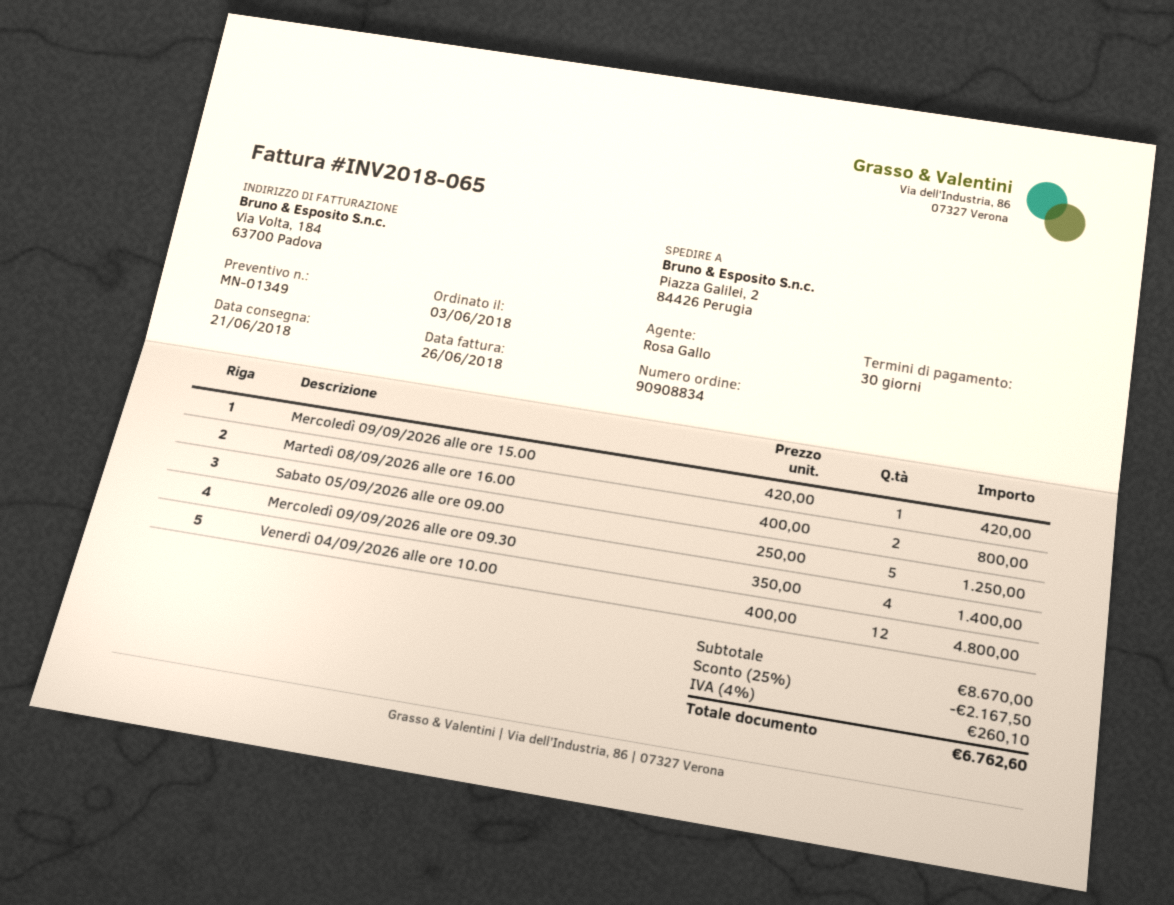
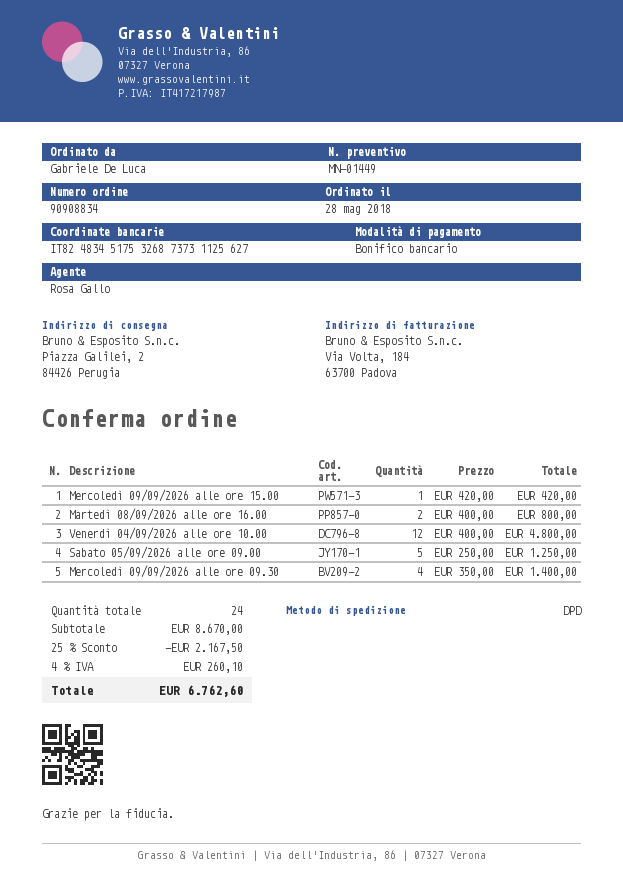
quote number: MN-01349 -> MN-01449
order date: 2018-06-03 -> 2018-05-28

